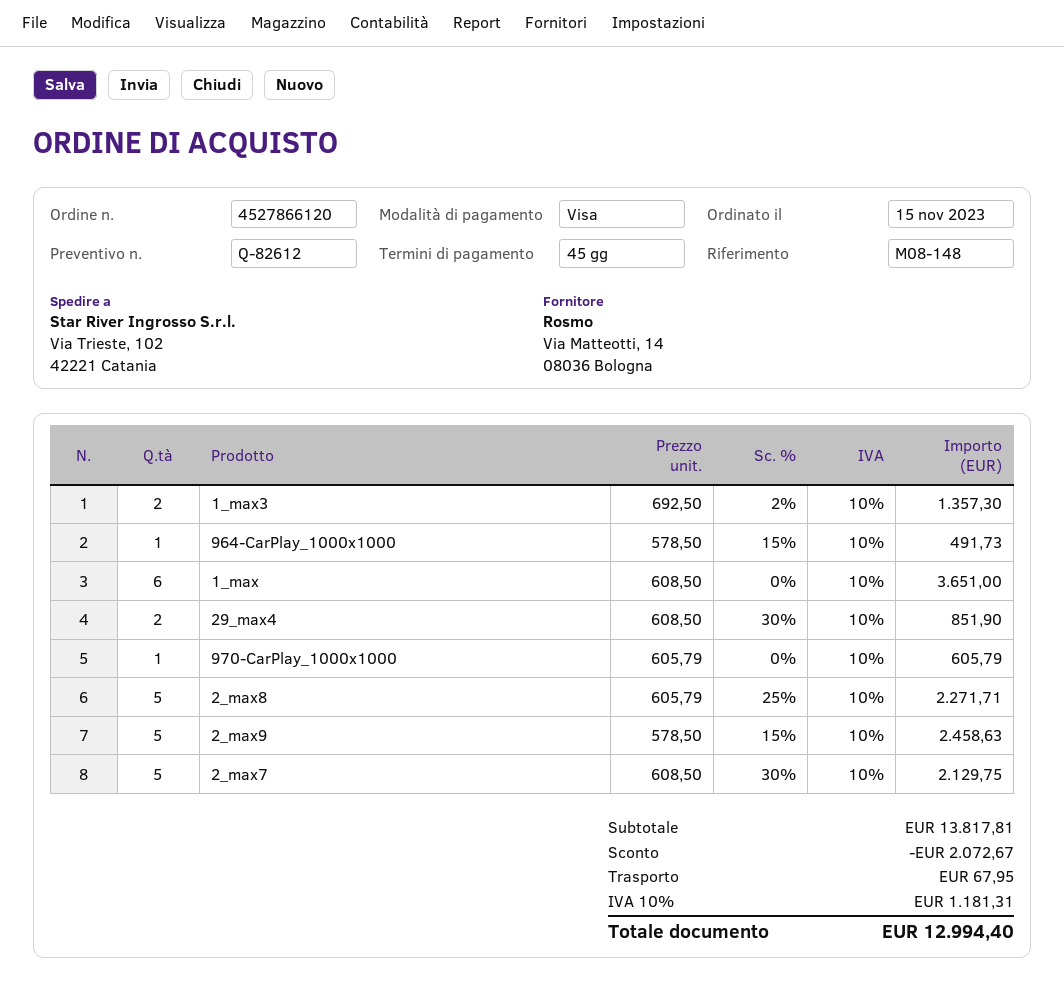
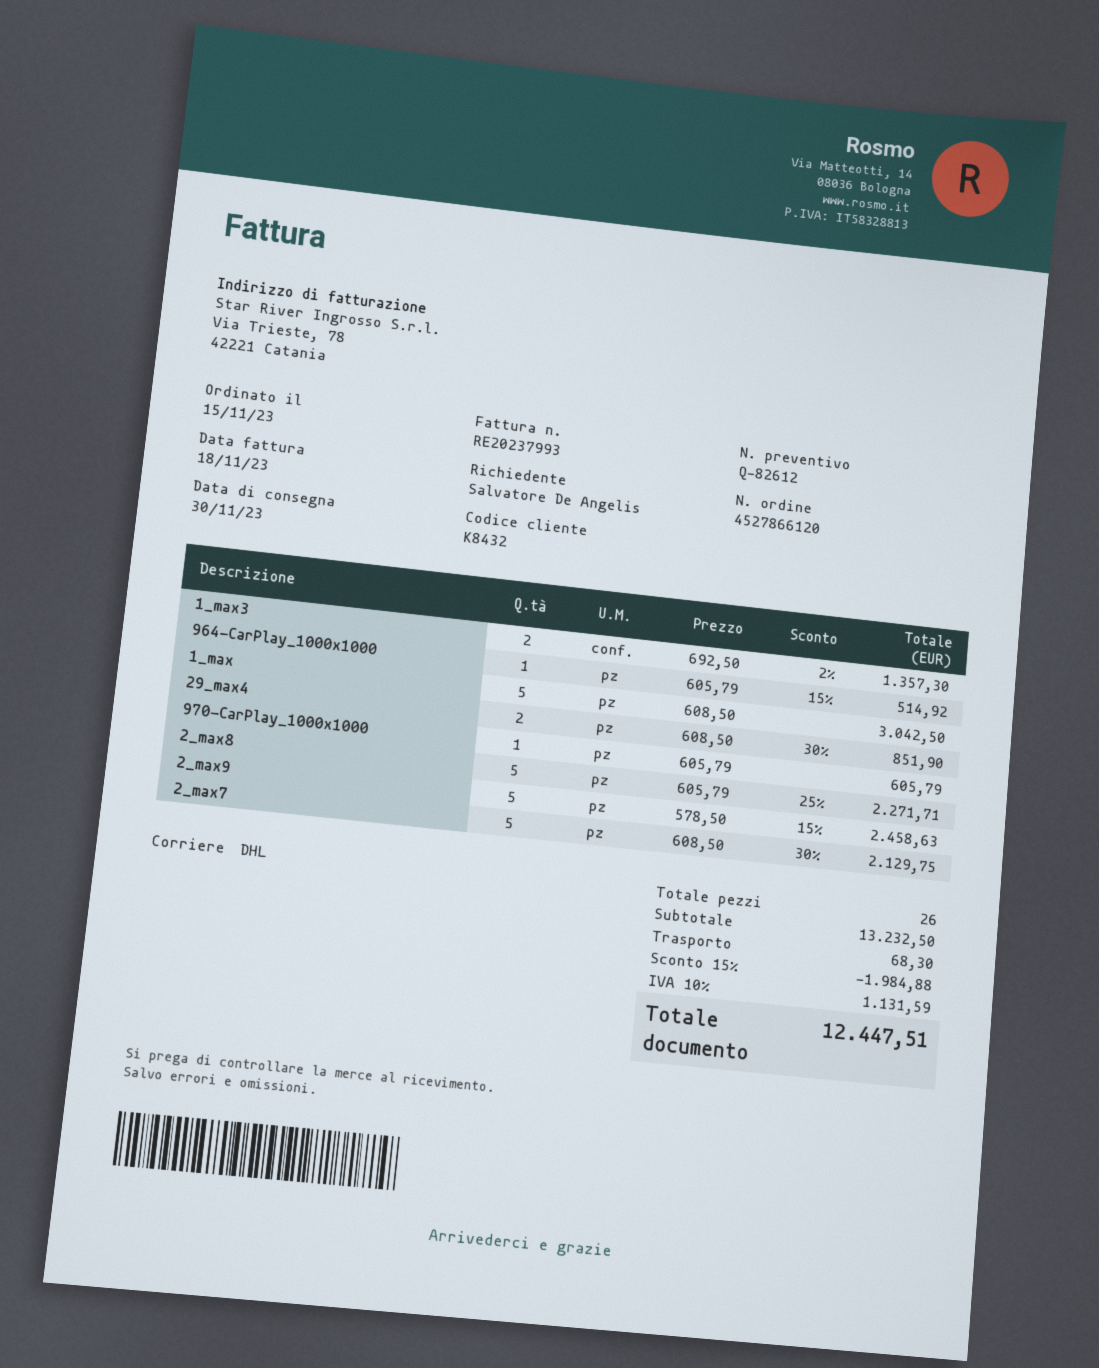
964-CarPlay_1000x1000: 1 x 578.50 - 15% = 491.73 -> 1 x 605.79 - 15% = 514.92
1_max: 6 x 608.50 = 3651.00 -> 5 x 608.50 = 3042.50
subtotal: 13817.81 -> 13232.50
discount: 2072.67 -> 1984.88
shipping: 67.95 -> 68.30
tax: 10% = 1181.31 -> 10% = 1131.59
total: 12994.40 -> 12447.51

